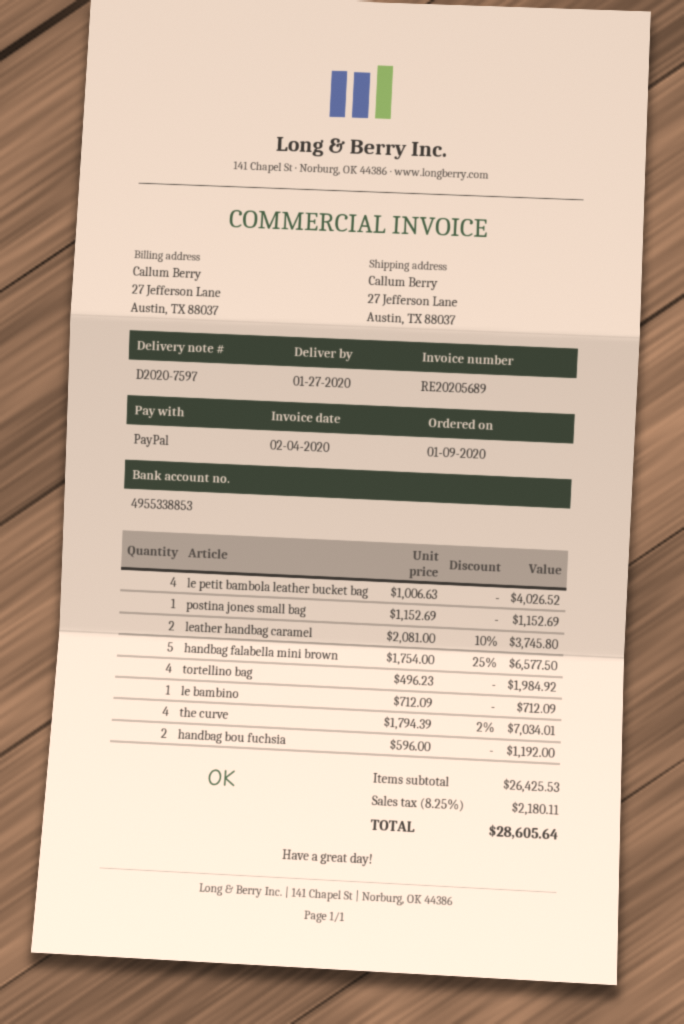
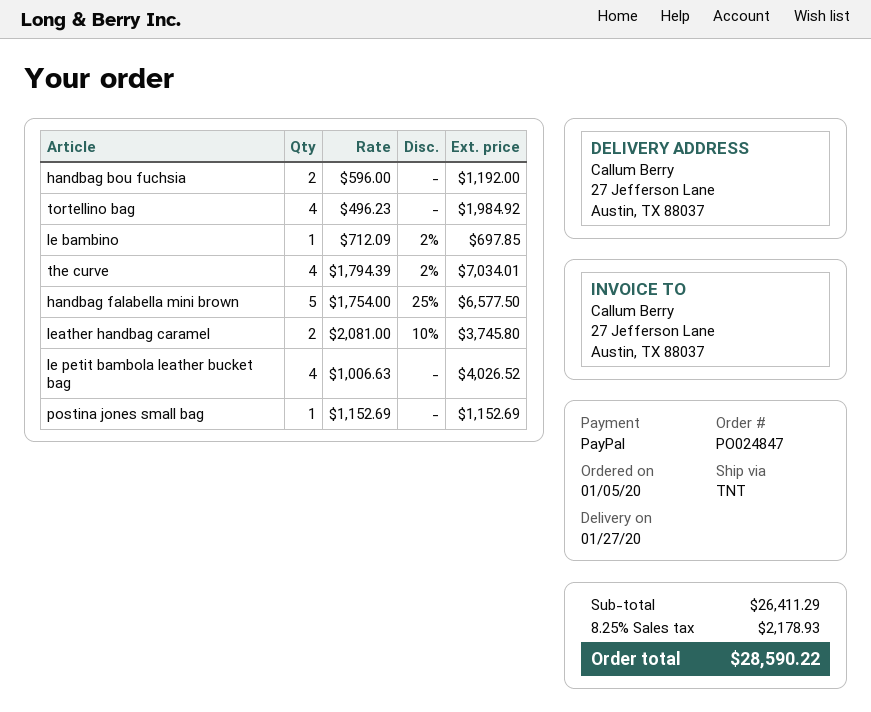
order date: 2020-01-09 -> 2020-01-05
le bambino: 1 x 712.09 = 712.09 -> 1 x 712.09 - 2% = 697.85
subtotal: 26425.53 -> 26411.29
tax: 8.25% = 2180.11 -> 8.25% = 2178.93
total: 28605.64 -> 28590.22

